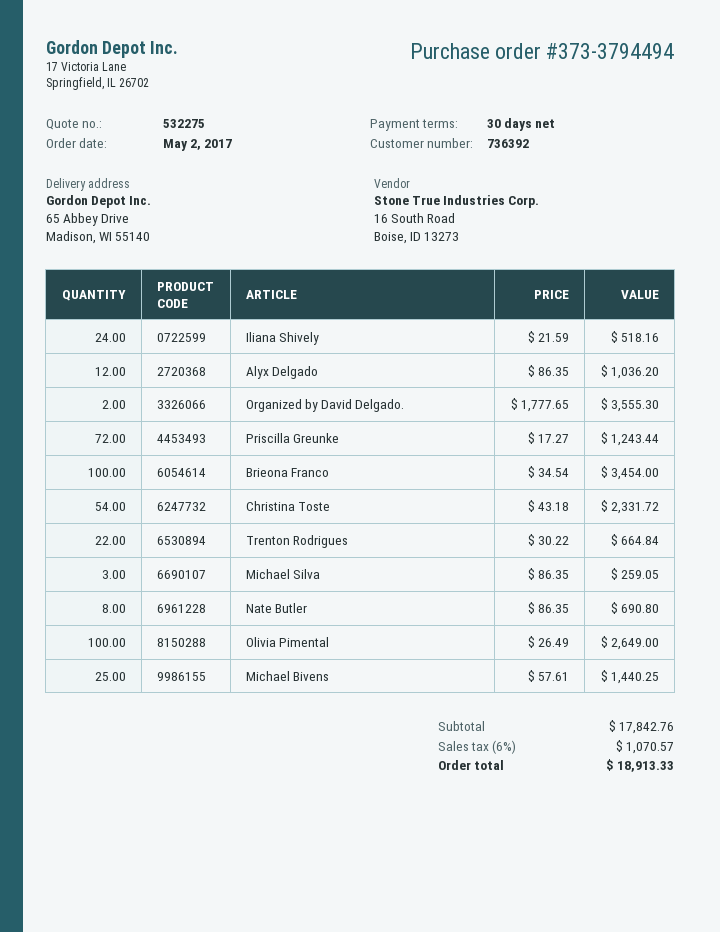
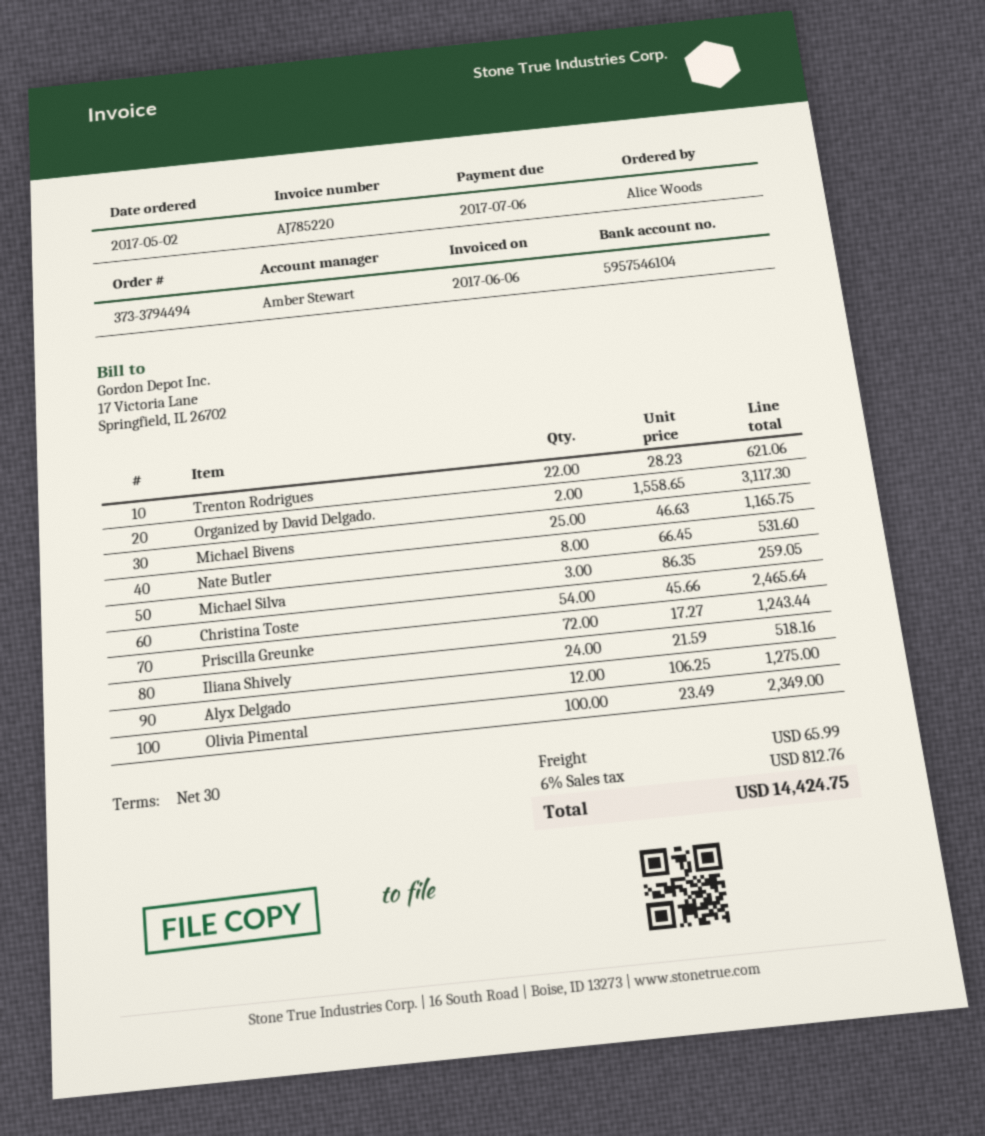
Alyx Delgado: 12 x 86.35 = 1036.20 -> 12 x 106.25 = 1275.00
Organized by David Delgado.: 2 x 1777.65 = 3555.30 -> 2 x 1558.65 = 3117.30
Brieona Franco: 100 x 34.54 = 3454.00 -> none
Christina Toste: 54 x 43.18 = 2331.72 -> 54 x 45.66 = 2465.64
Trenton Rodrigues: 22 x 30.22 = 664.84 -> 22 x 28.23 = 621.06
Nate Butler: 8 x 86.35 = 690.80 -> 8 x 66.45 = 531.60
Olivia Pimental: 100 x 26.49 = 2649.00 -> 100 x 23.49 = 2349.00
Michael Bivens: 25 x 57.61 = 1440.25 -> 25 x 46.63 = 1165.75
shipping: none -> 65.99
tax: 6% = 1070.57 -> 6% = 812.76
total: 18913.33 -> 14424.75

